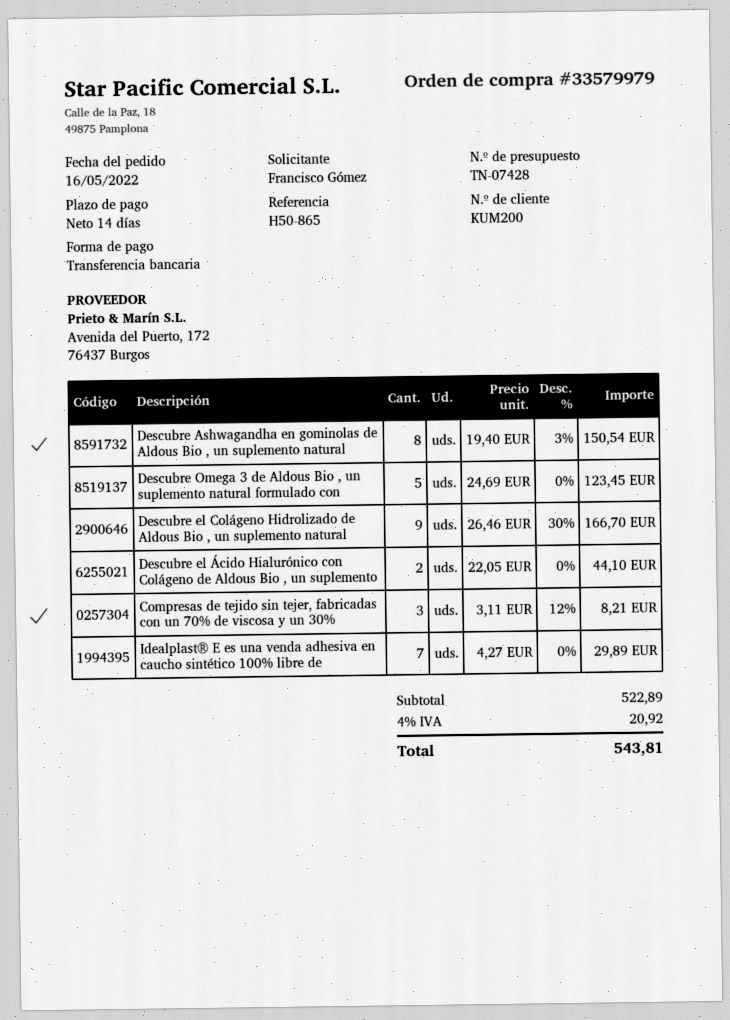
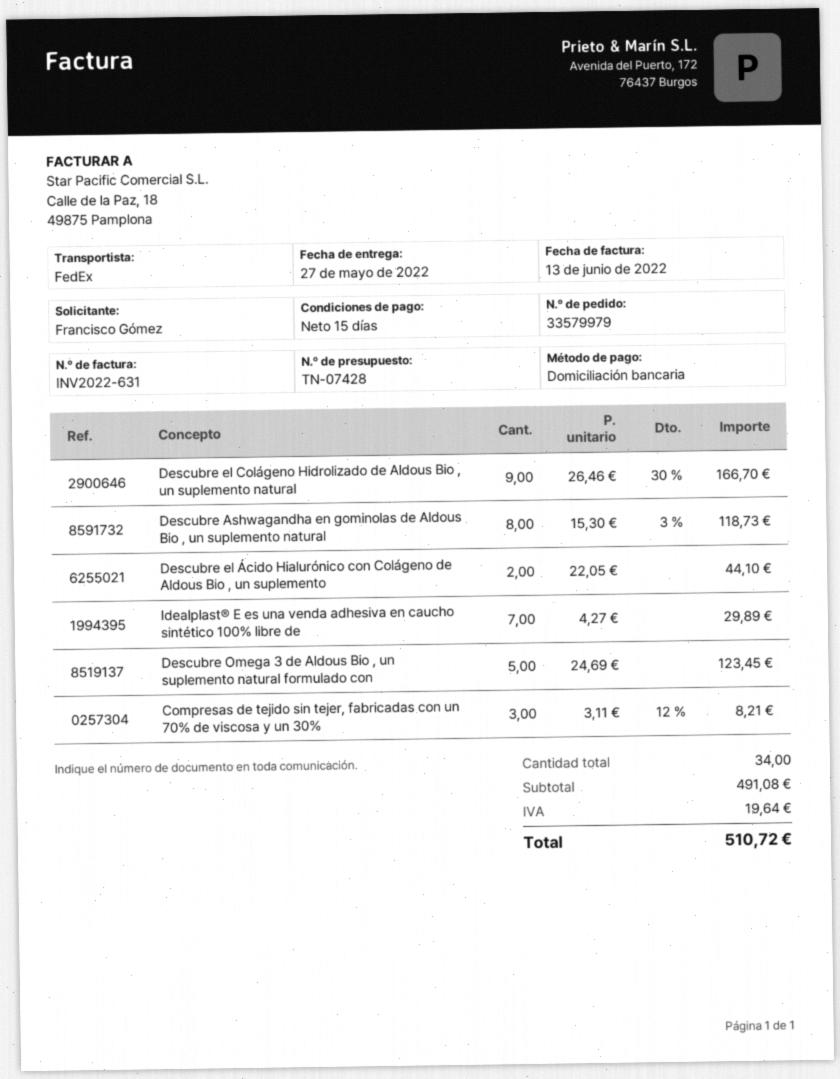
payment terms: 14 days -> 15 days
payment method: bank transfer -> direct debit
Descubre Ashwagandha en gominolas de Aldous Bio , un suplemento natural: 8 x 19.40 - 3% = 150.54 -> 8 x 15.30 - 3% = 118.73
subtotal: 522.89 -> 491.08
tax: 20.92 -> 19.64
total: 543.81 -> 510.72

